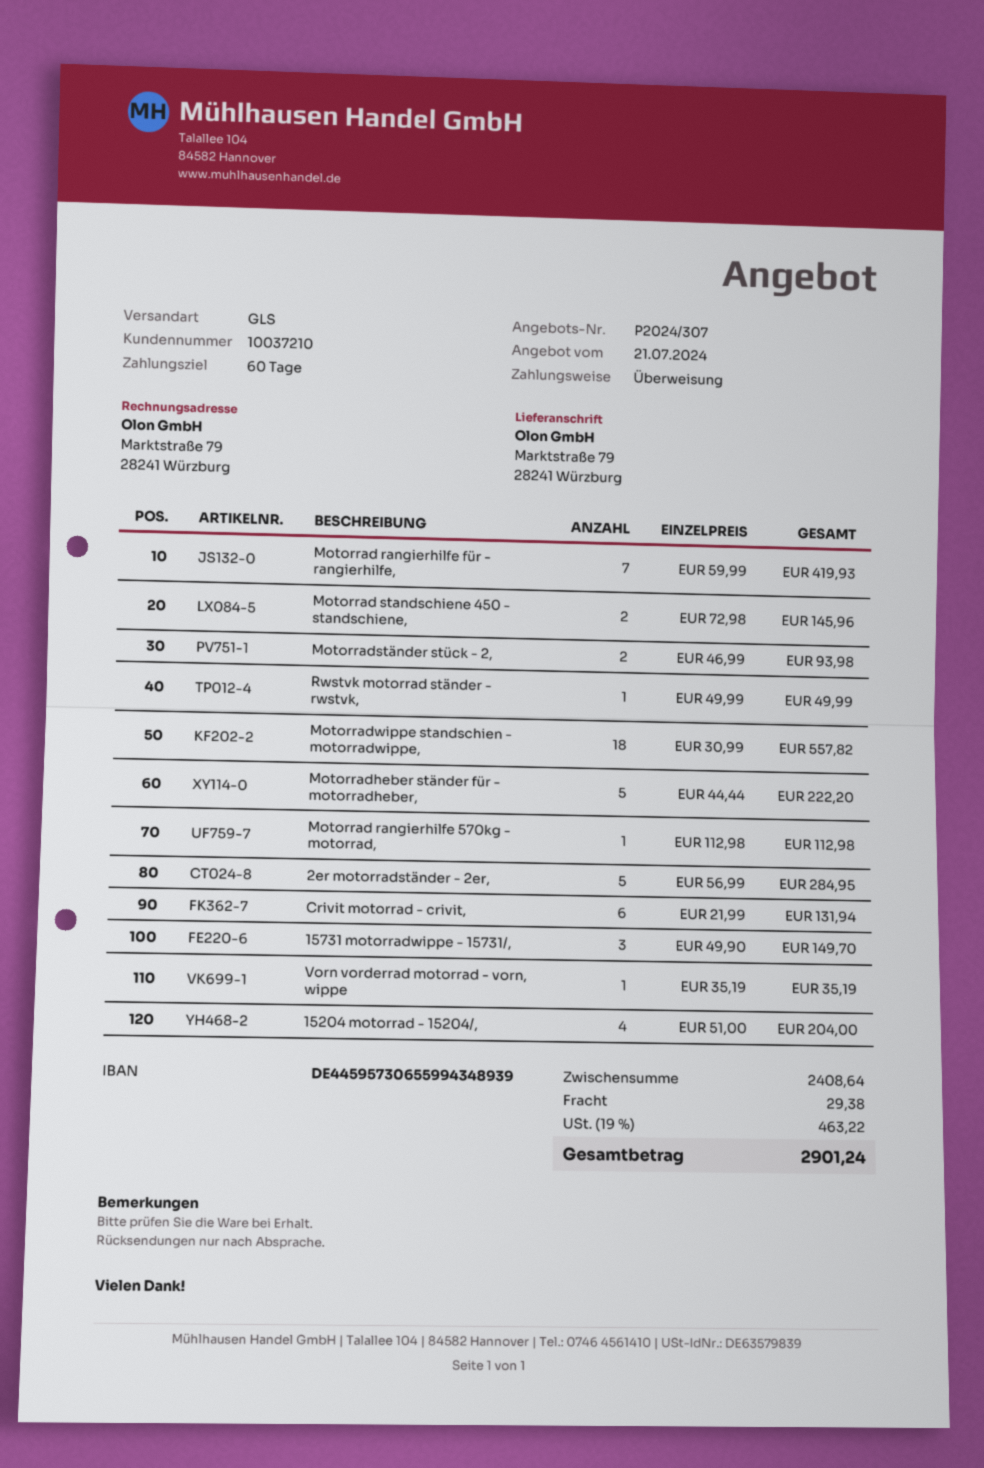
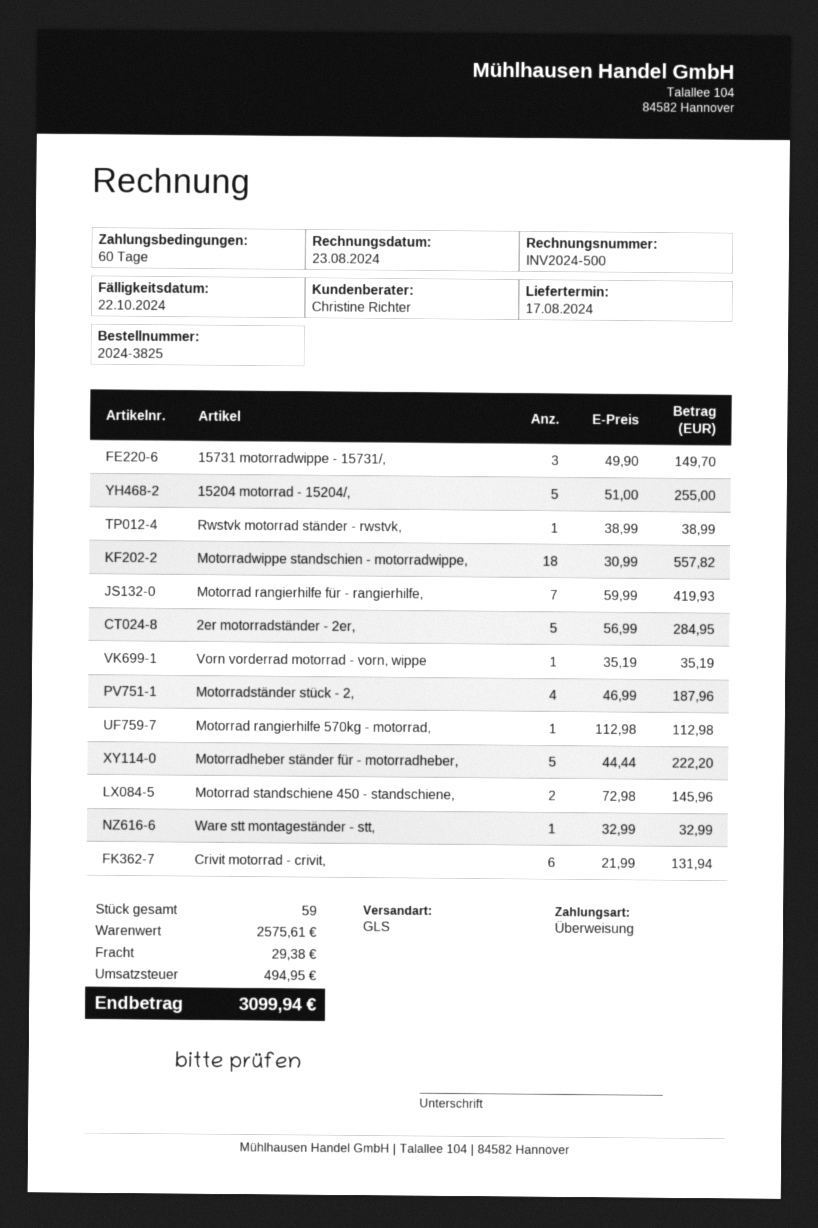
Motorradständer stück - 2,: 2 x 46.99 = 93.98 -> 4 x 46.99 = 187.96
Rwstvk motorrad ständer - rwstvk,: 1 x 49.99 = 49.99 -> 1 x 38.99 = 38.99
15204 motorrad - 15204/,: 4 x 51.00 = 204.00 -> 5 x 51.00 = 255.00
Ware stt montageständer - stt,: none -> 1 x 32.99 = 32.99
subtotal: 2408.64 -> 2575.61
tax: 463.22 -> 494.95
total: 2901.24 -> 3099.94

